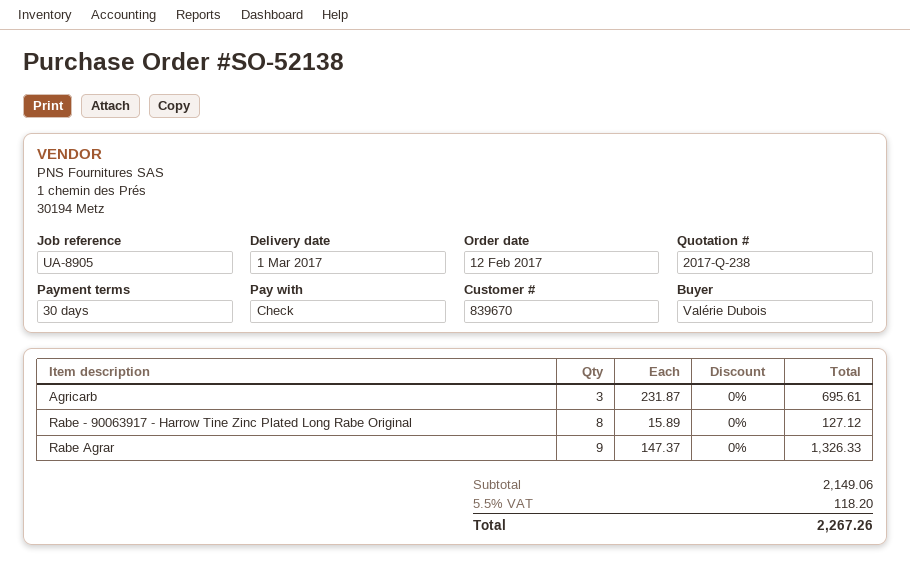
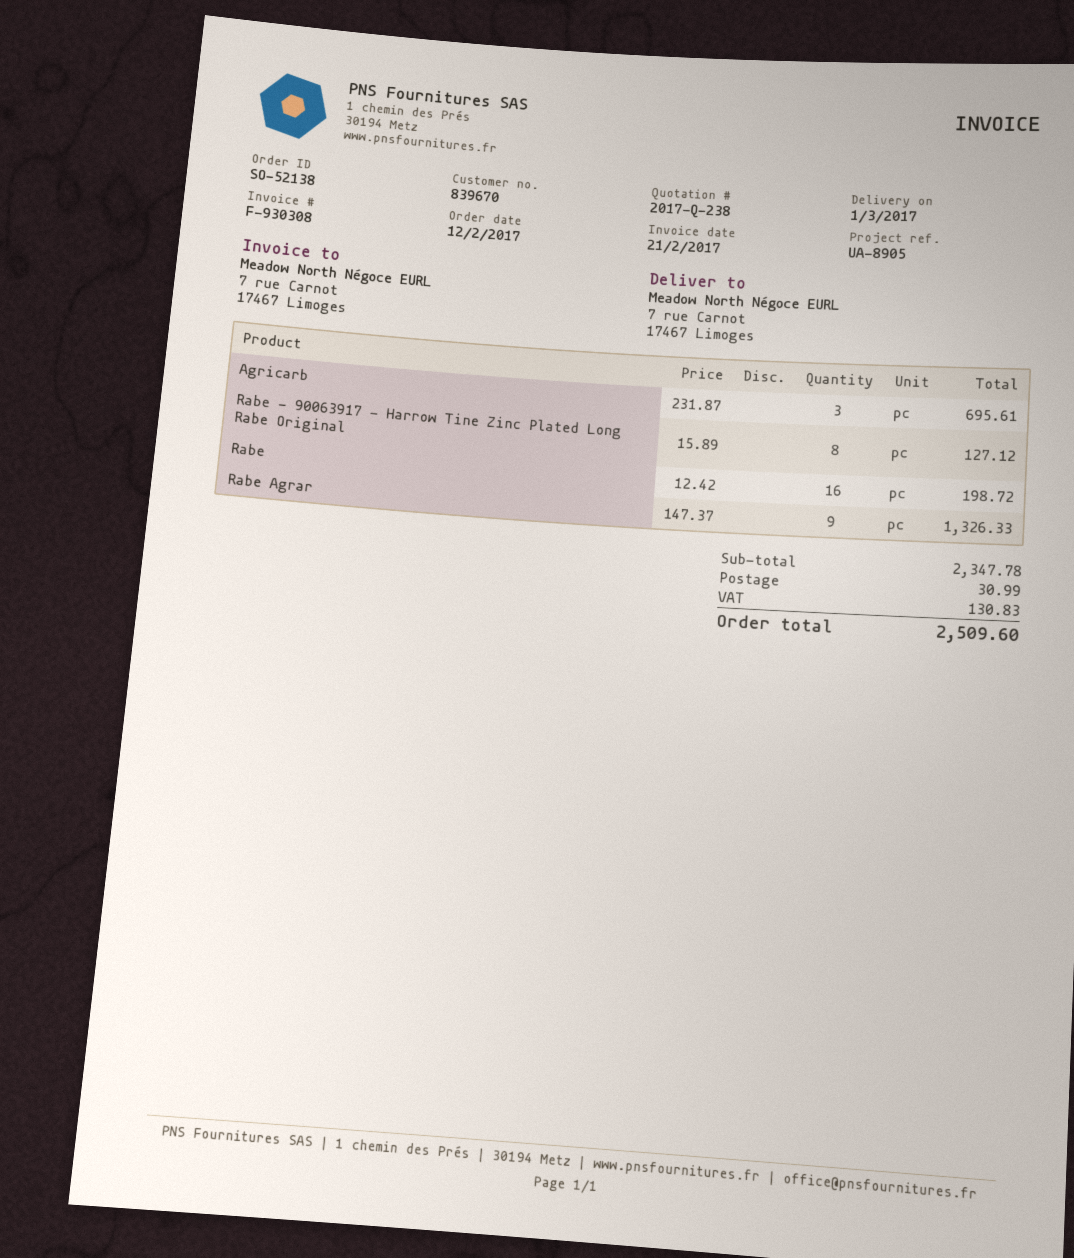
Rabe: none -> 16 x 12.42 = 198.72
subtotal: 2149.06 -> 2347.78
shipping: none -> 30.99
tax: 118.20 -> 130.83
total: 2267.26 -> 2509.60

